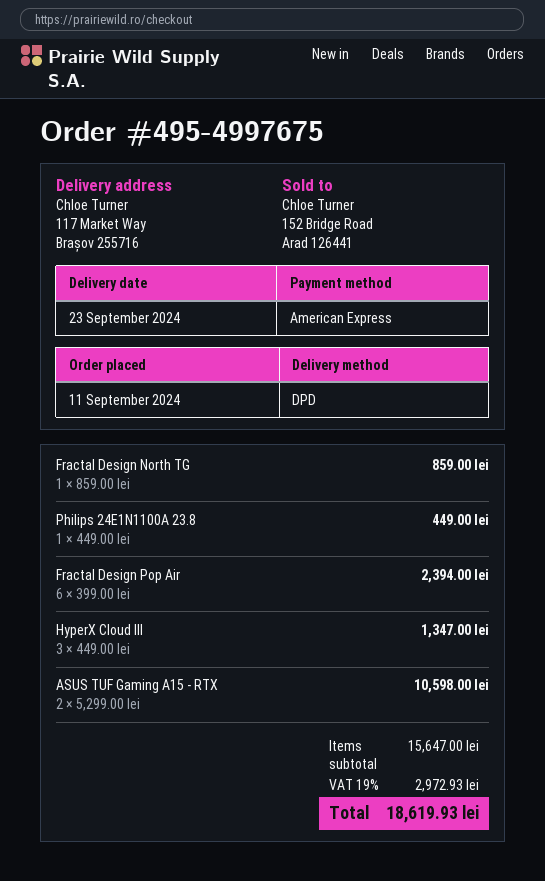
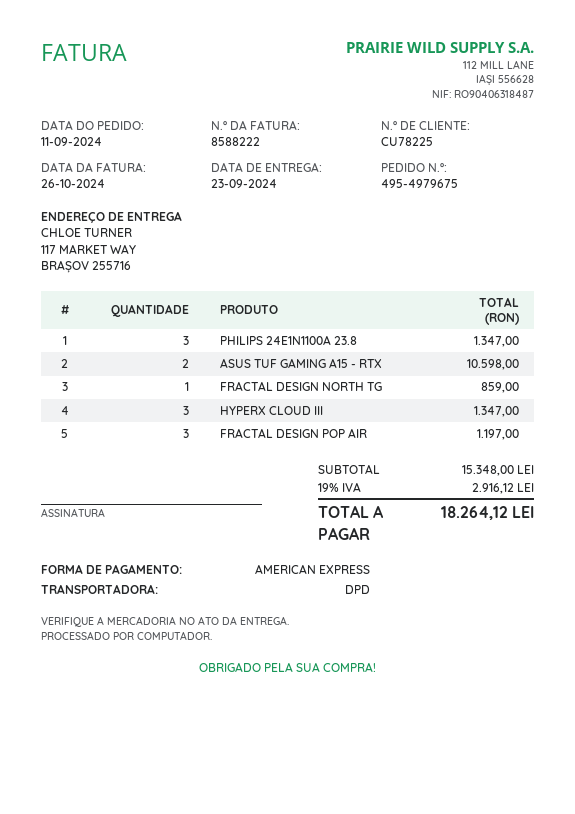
order number: 495-4997675 -> 495-4979675
Philips 24E1N1100A 23.8: 1 for 449.00 -> 3 for 1347.00
Fractal Design Pop Air: 6 for 2394.00 -> 3 for 1197.00
subtotal: 15647.00 -> 15348.00
tax: 19% = 2972.93 -> 19% = 2916.12
total: 18619.93 -> 18264.12

